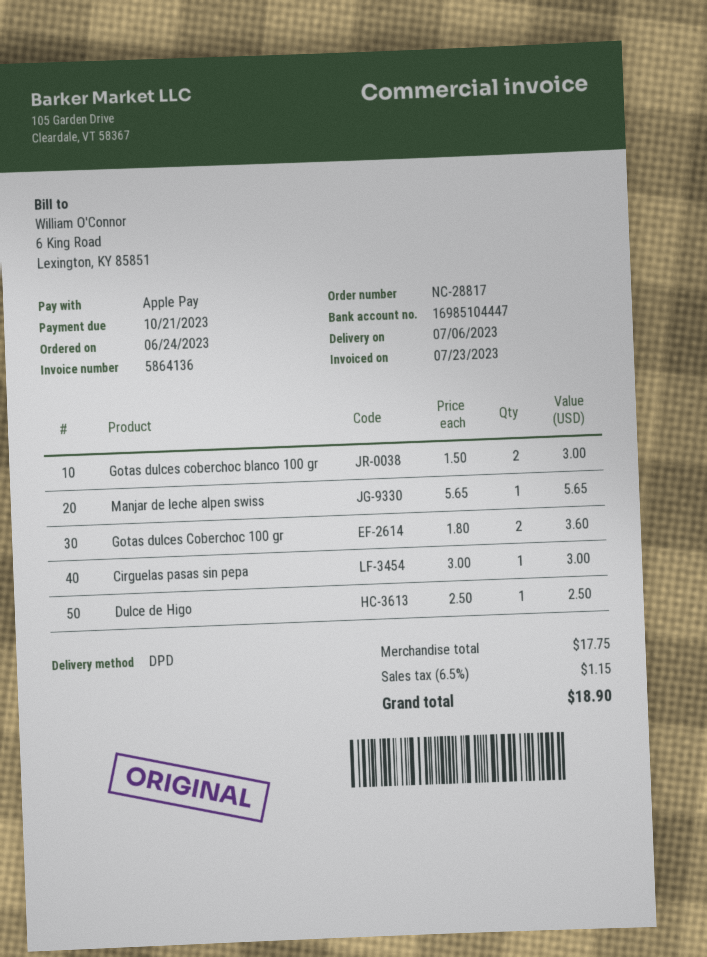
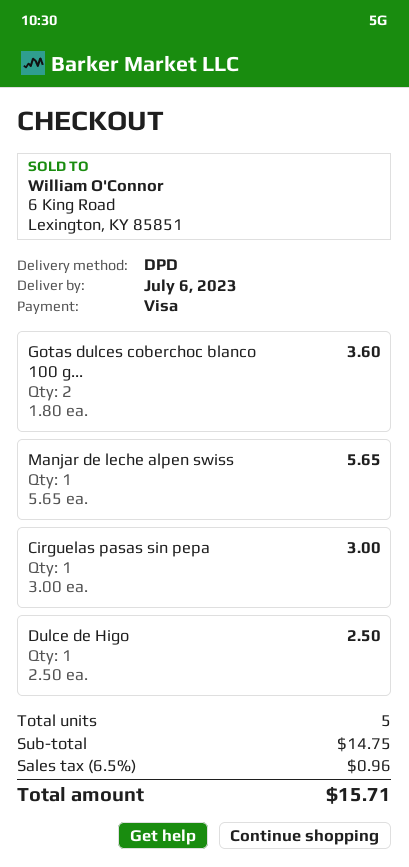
payment method: Apple Pay -> Visa
Gotas dulces coberchoc blanco 100 gr: 2 x 1.50 = 3.00 -> 2 x 1.80 = 3.60
Gotas dulces Coberchoc 100 gr: 2 x 1.80 = 3.60 -> none
subtotal: 17.75 -> 14.75
tax: 6.5% = 1.15 -> 6.5% = 0.96
total: 18.90 -> 15.71

